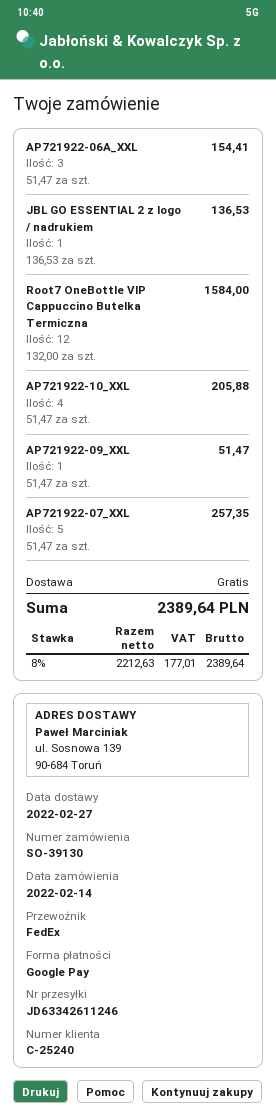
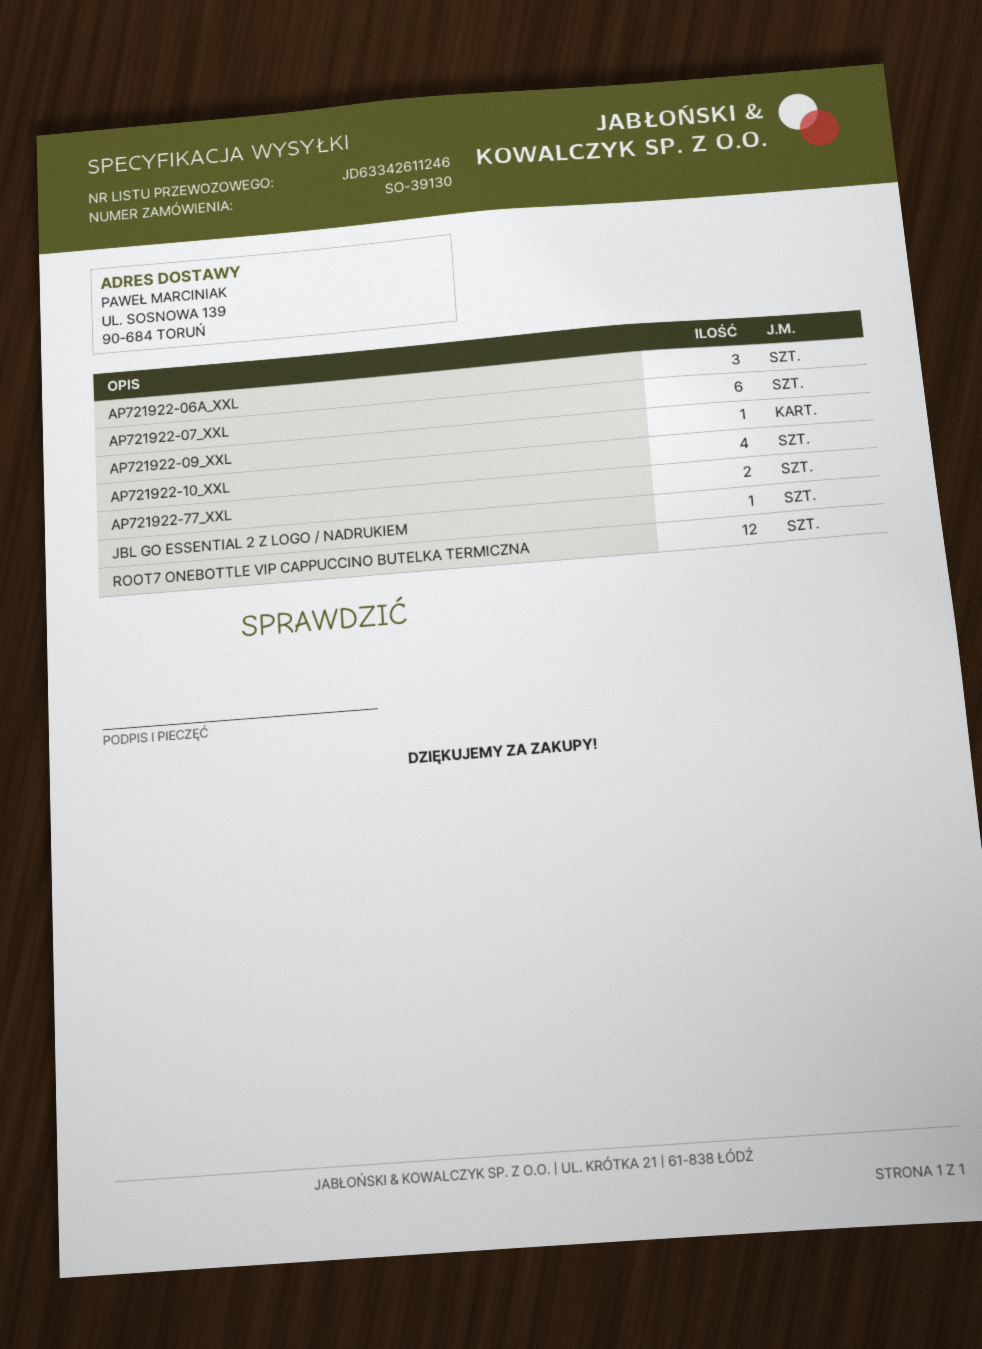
AP721922-07_XXL: 5 -> 6
AP721922-77_XXL: none -> 2

